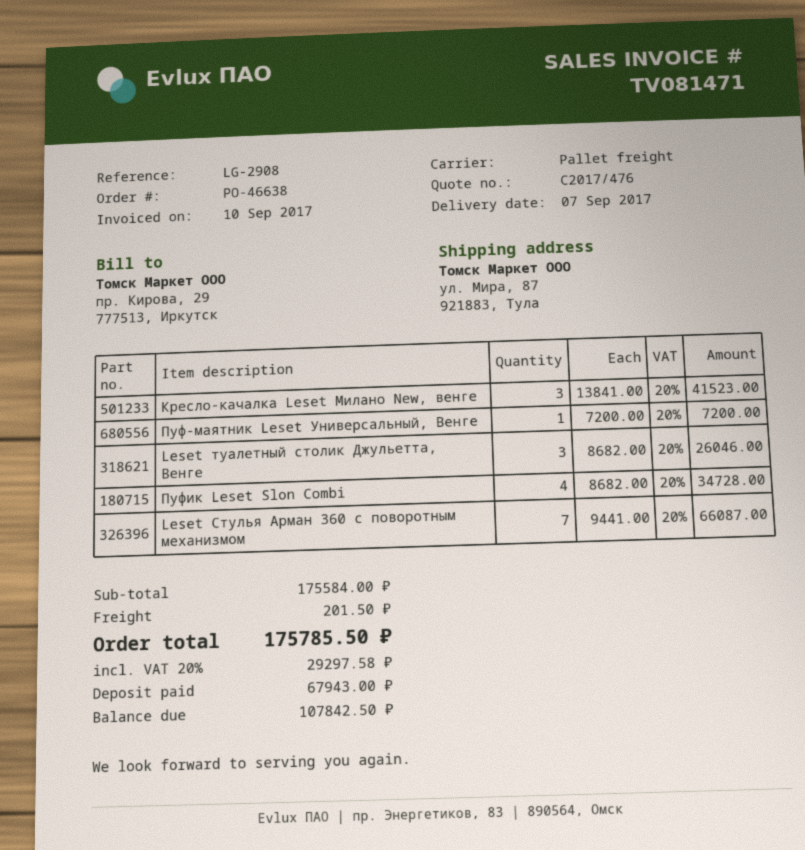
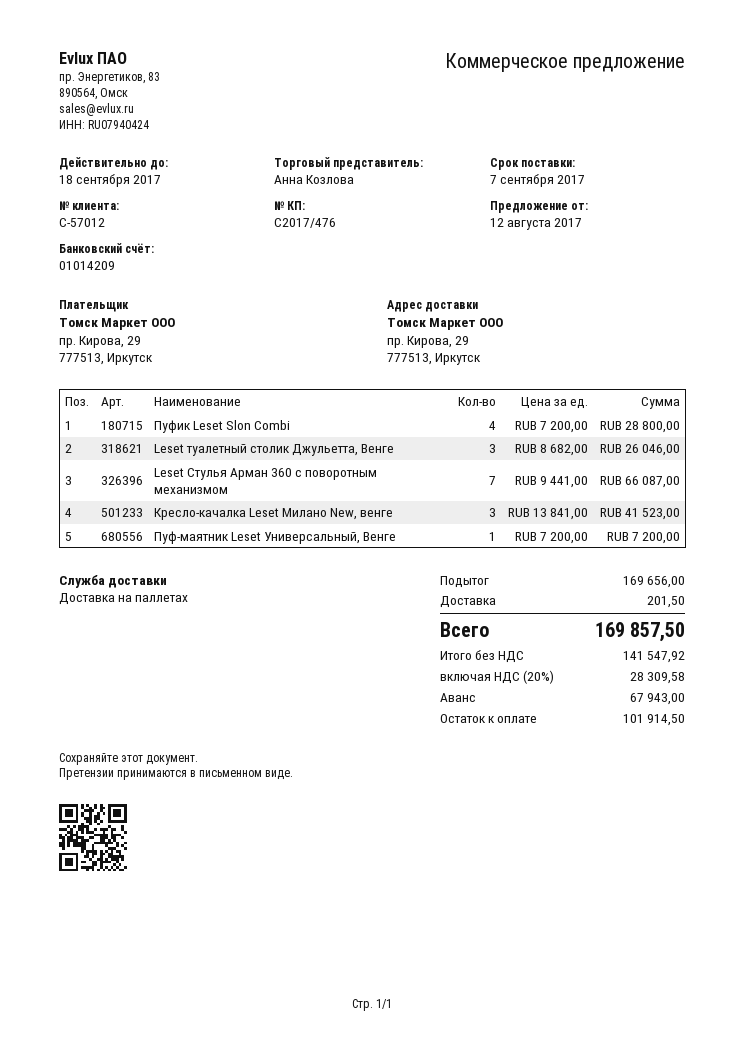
ship to: ул. Мира, 87, 921883, Тула -> пр. Кирова, 29, 777513, Иркутск
Пуфик Leset Slon Combi: 4 x 8682.00 = 34728.00 -> 4 x 7200.00 = 28800.00
subtotal: 175584.00 -> 169656.00
tax: 20% = 29297.58 -> 20% = 28309.58
total: 175785.50 -> 169857.50
balance: 107842.50 -> 101914.50

